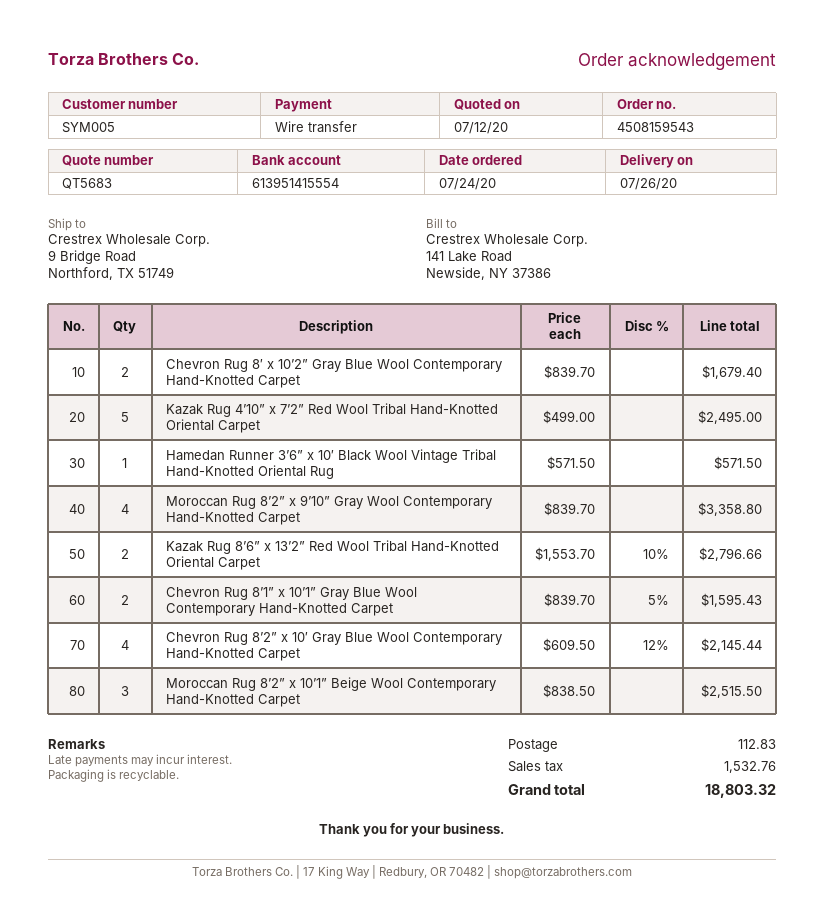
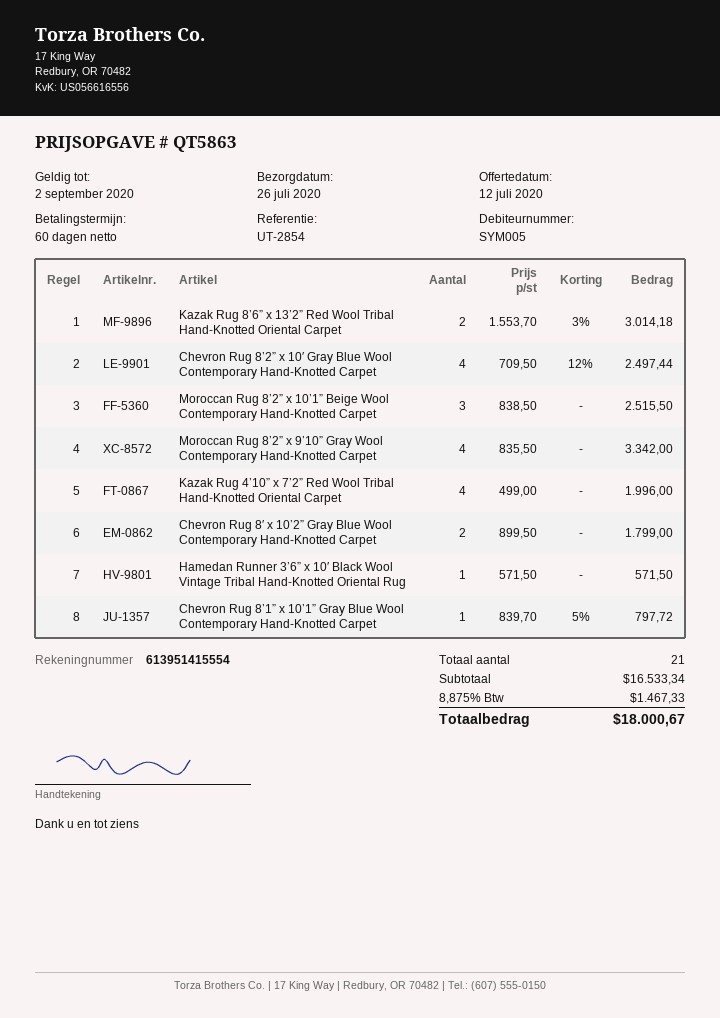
quote number: QT5683 -> QT5863
Chevron Rug 8′ x 10’2” Gray Blue Wool Contemporary Hand-Knotted Carpet: 2 x 839.70 = 1679.40 -> 2 x 899.50 = 1799.00
Kazak Rug 4’10” x 7’2” Red Wool Tribal Hand-Knotted Oriental Carpet: 5 x 499.00 = 2495.00 -> 4 x 499.00 = 1996.00
Moroccan Rug 8’2” x 9’10” Gray Wool Contemporary Hand-Knotted Carpet: 4 x 839.70 = 3358.80 -> 4 x 835.50 = 3342.00
Kazak Rug 8’6” x 13’2” Red Wool Tribal Hand-Knotted Oriental Carpet: 2 x 1553.70 - 10% = 2796.66 -> 2 x 1553.70 - 3% = 3014.18
Chevron Rug 8’1” x 10’1” Gray Blue Wool Contemporary Hand-Knotted Carpet: 2 x 839.70 - 5% = 1595.43 -> 1 x 839.70 - 5% = 797.72
Chevron Rug 8’2” x 10′ Gray Blue Wool Contemporary Hand-Knotted Carpet: 4 x 609.50 - 12% = 2145.44 -> 4 x 709.50 - 12% = 2497.44
shipping: 112.83 -> none
tax: 1532.76 -> 1467.33
total: 18803.32 -> 18000.67

